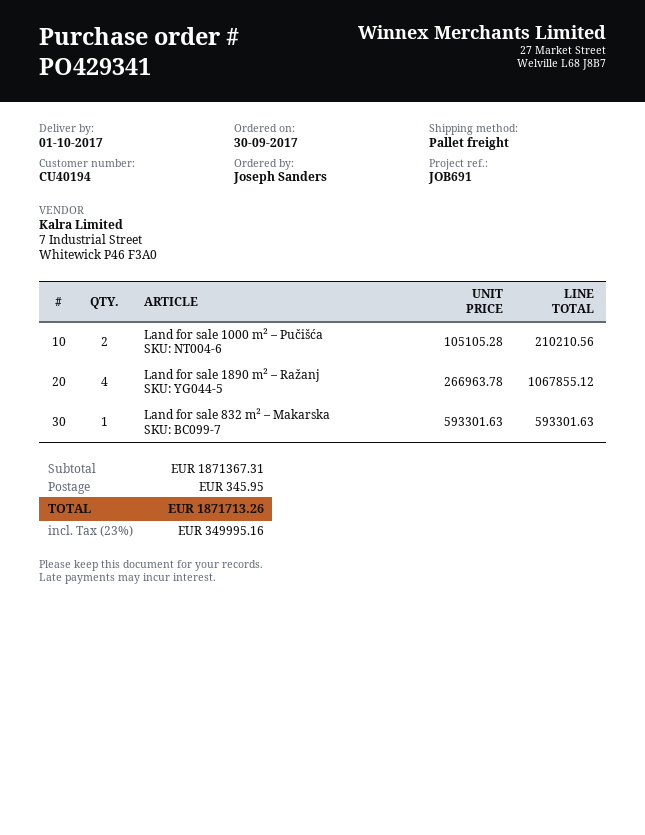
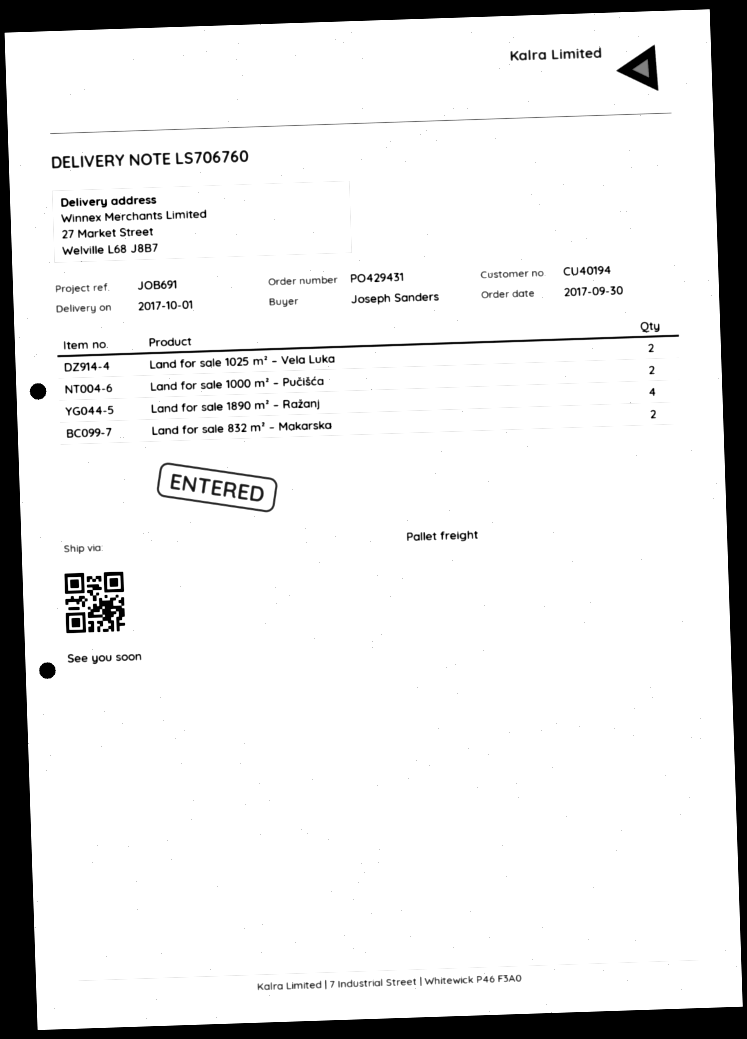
order number: PO429341 -> PO429431
Land for sale 832 m² – Makarska: 1 -> 2
Land for sale 1025 m² – Vela Luka: none -> 2

